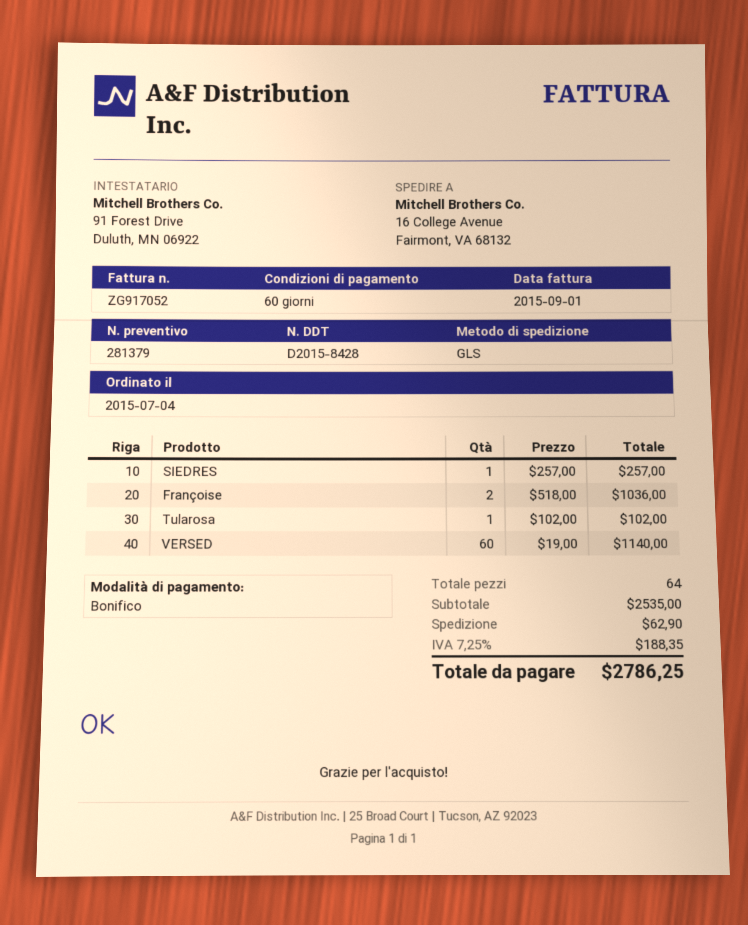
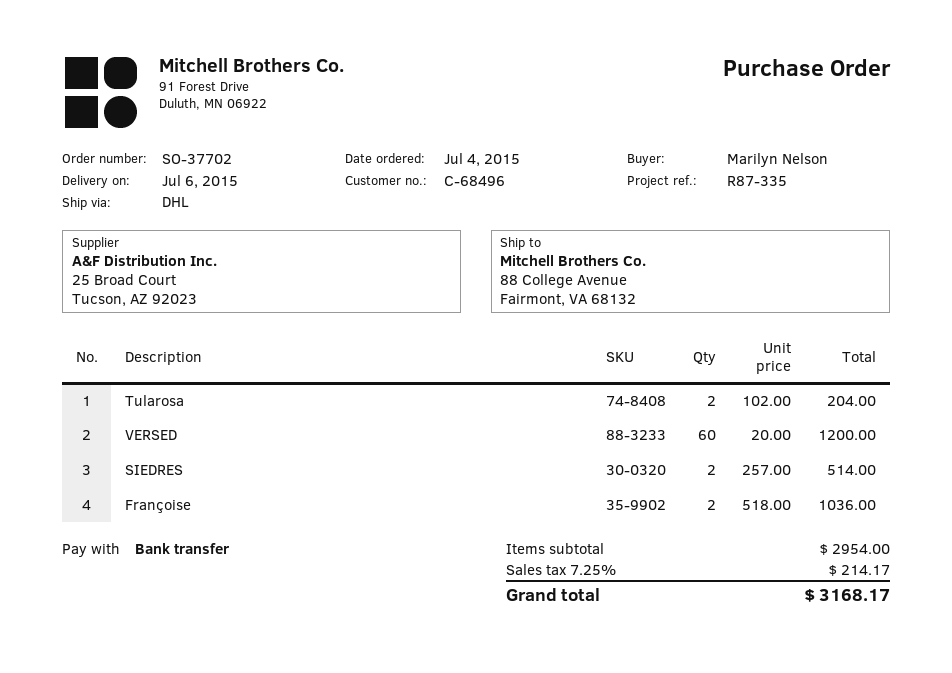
shipping method: GLS -> DHL
ship to: 16 College Avenue, Fairmont, VA 68132 -> 88 College Avenue, Fairmont, VA 68132
SIEDRES: 1 x 257.00 = 257.00 -> 2 x 257.00 = 514.00
Tularosa: 1 x 102.00 = 102.00 -> 2 x 102.00 = 204.00
VERSED: 60 x 19.00 = 1140.00 -> 60 x 20.00 = 1200.00
subtotal: 2535.00 -> 2954.00
shipping: 62.90 -> none
tax: 7.25% = 188.35 -> 7.25% = 214.17
total: 2786.25 -> 3168.17

